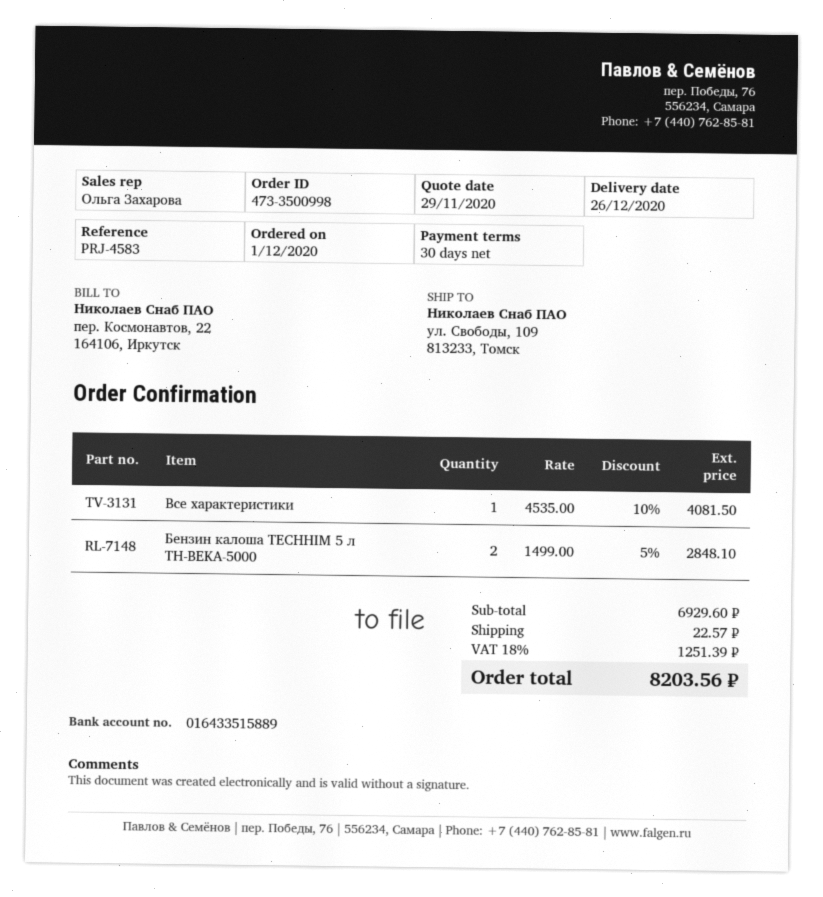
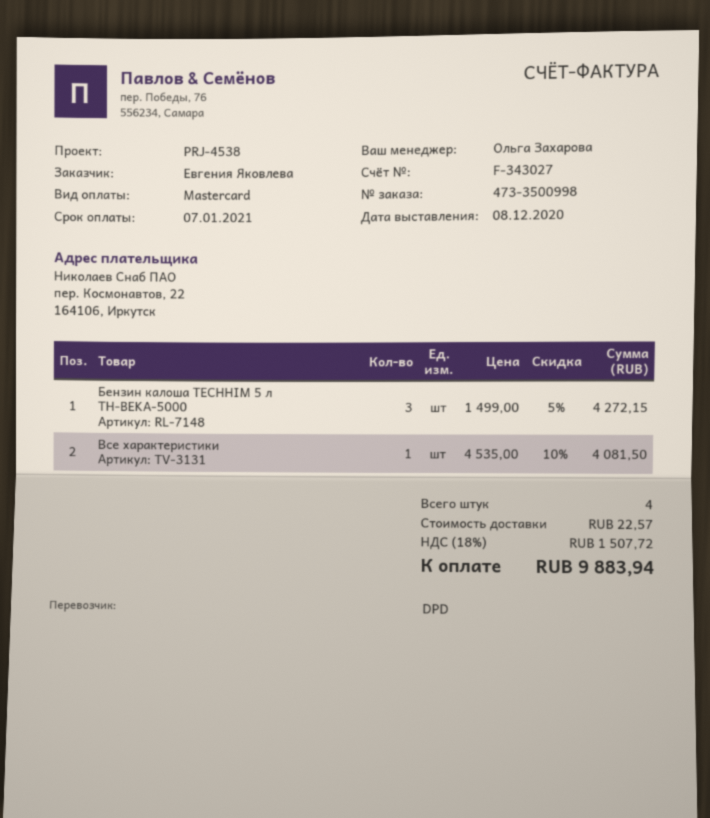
reference: PRJ-4583 -> PRJ-4538
Бензин калоша TECHHIM 5 л TH-BEKA-5000: 2 x 1499.00 - 5% = 2848.10 -> 3 x 1499.00 - 5% = 4272.15
tax: 18% = 1251.39 -> 18% = 1507.72
total: 8203.56 -> 9883.94

